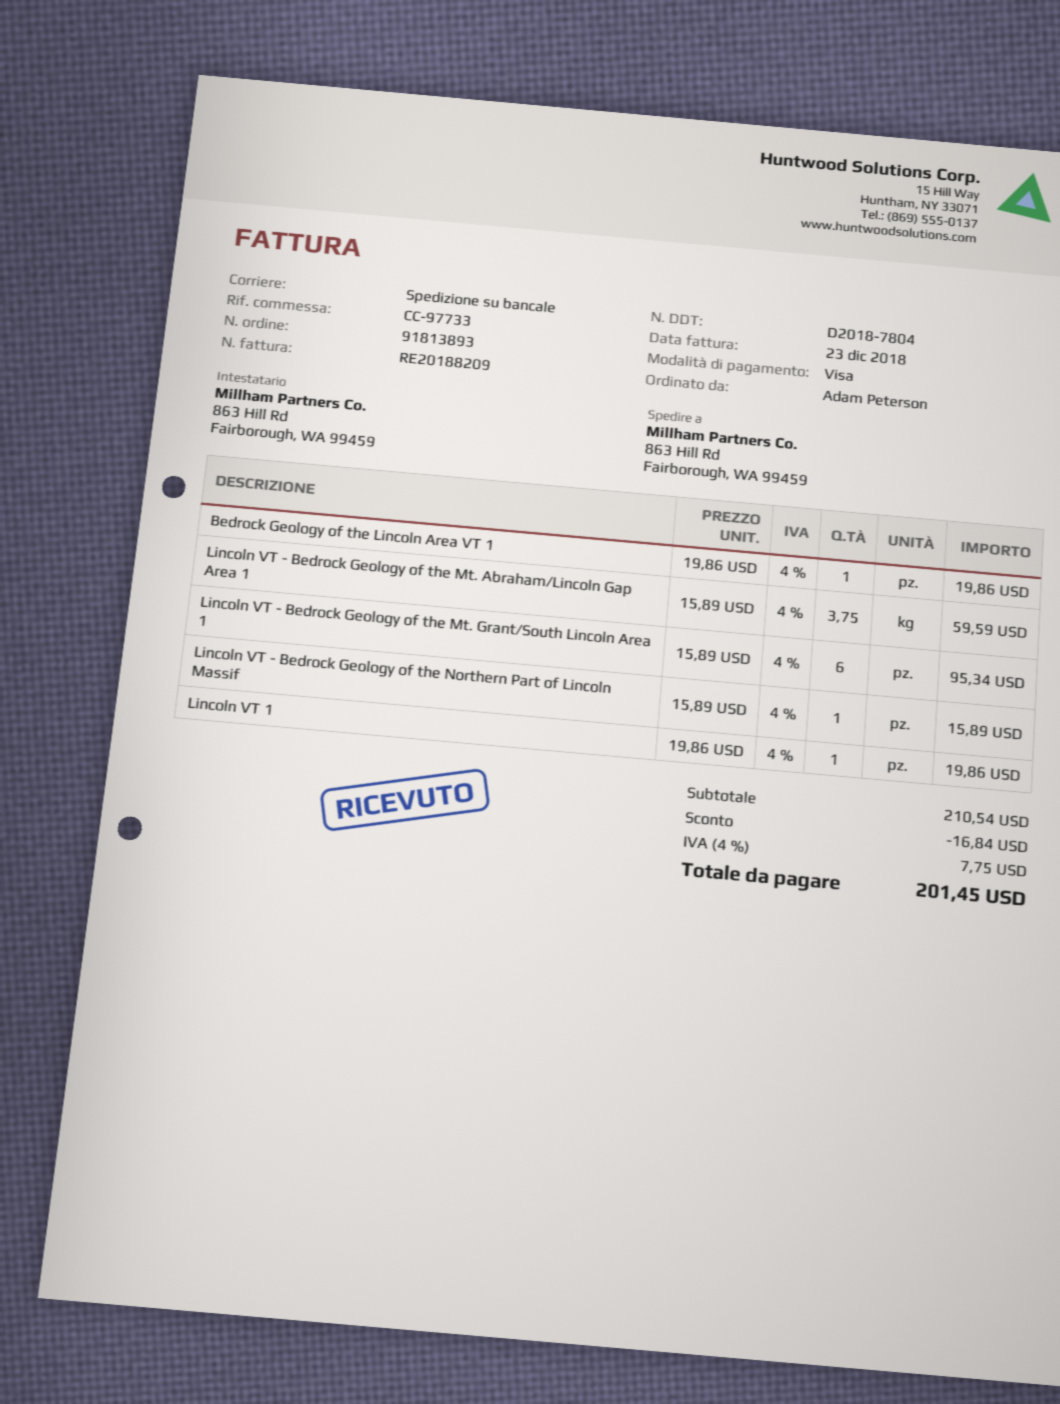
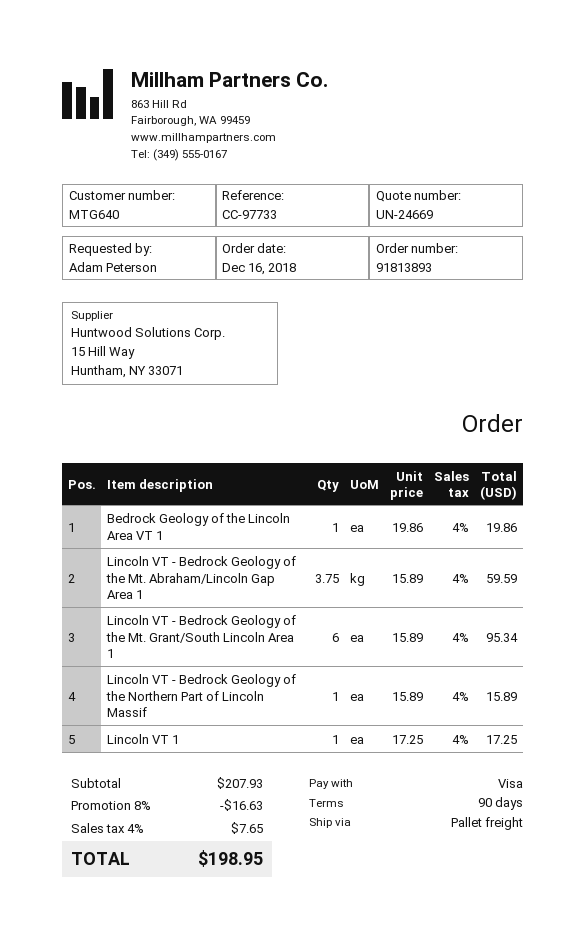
Lincoln VT 1: 1 x 19.86 = 19.86 -> 1 x 17.25 = 17.25
subtotal: 210.54 -> 207.93
discount: 16.84 -> 16.63
tax: 4% = 7.75 -> 4% = 7.65
total: 201.45 -> 198.95

